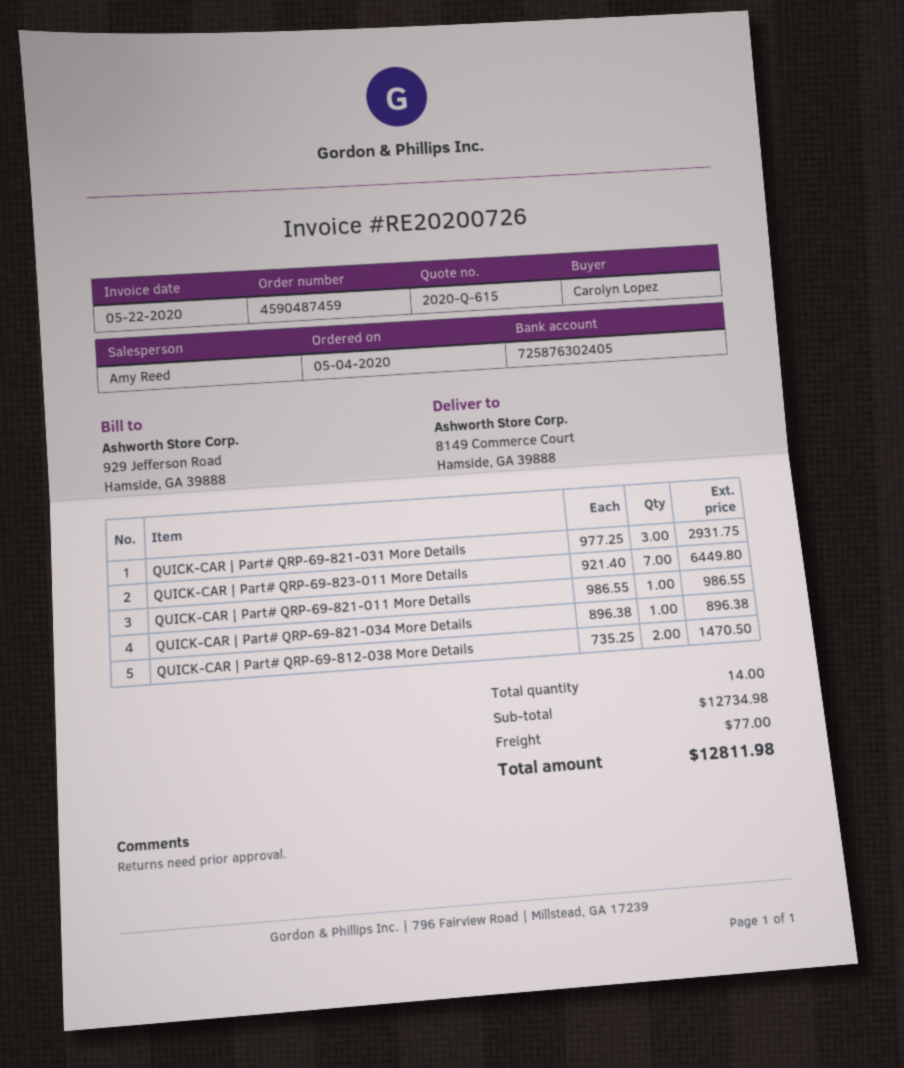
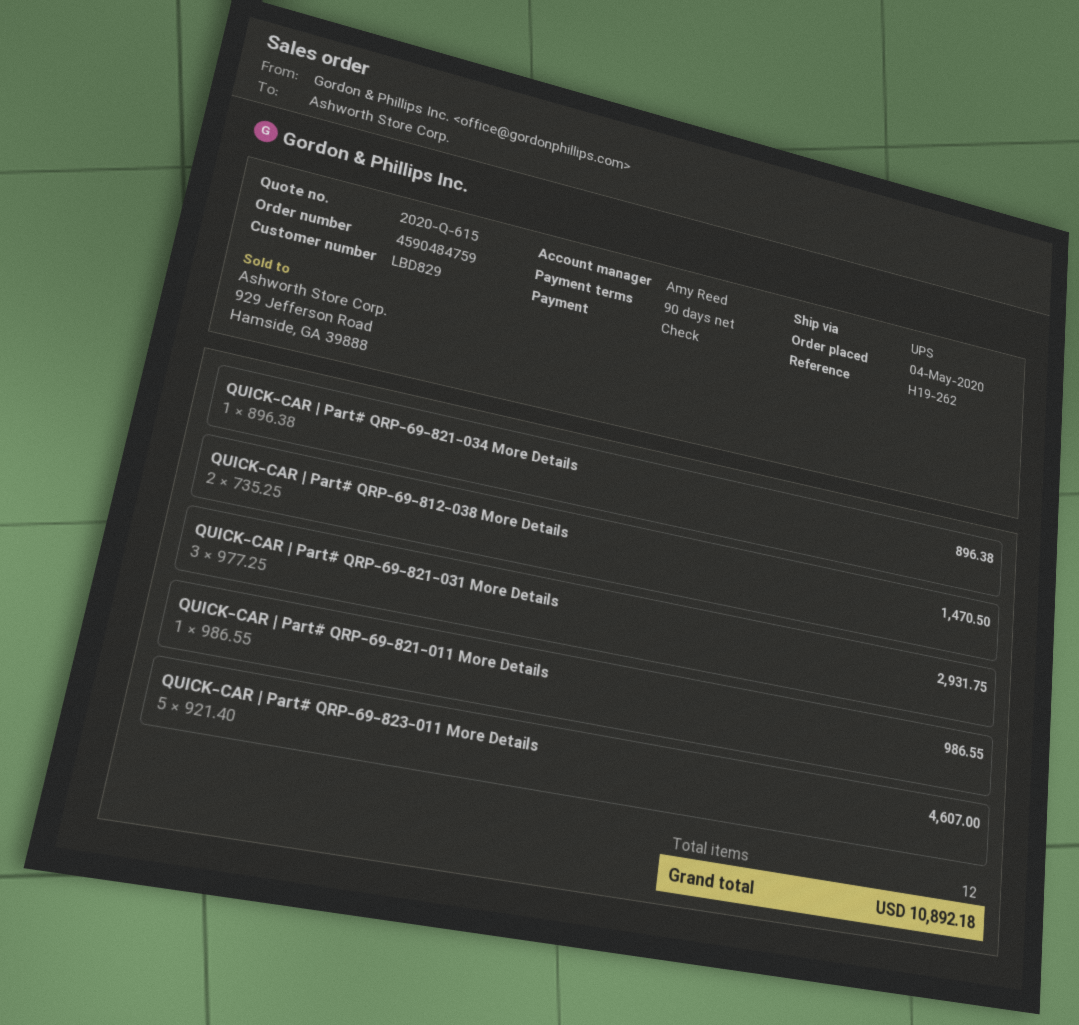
order number: 4590487459 -> 4590484759
QUICK-CAR | Part# QRP-69-823-011 More Details: 7 x 921.40 = 6449.80 -> 5 x 921.40 = 4607.00
total quantity: 14 -> 12
shipping: 77.00 -> none
total: 12811.98 -> 10892.18

